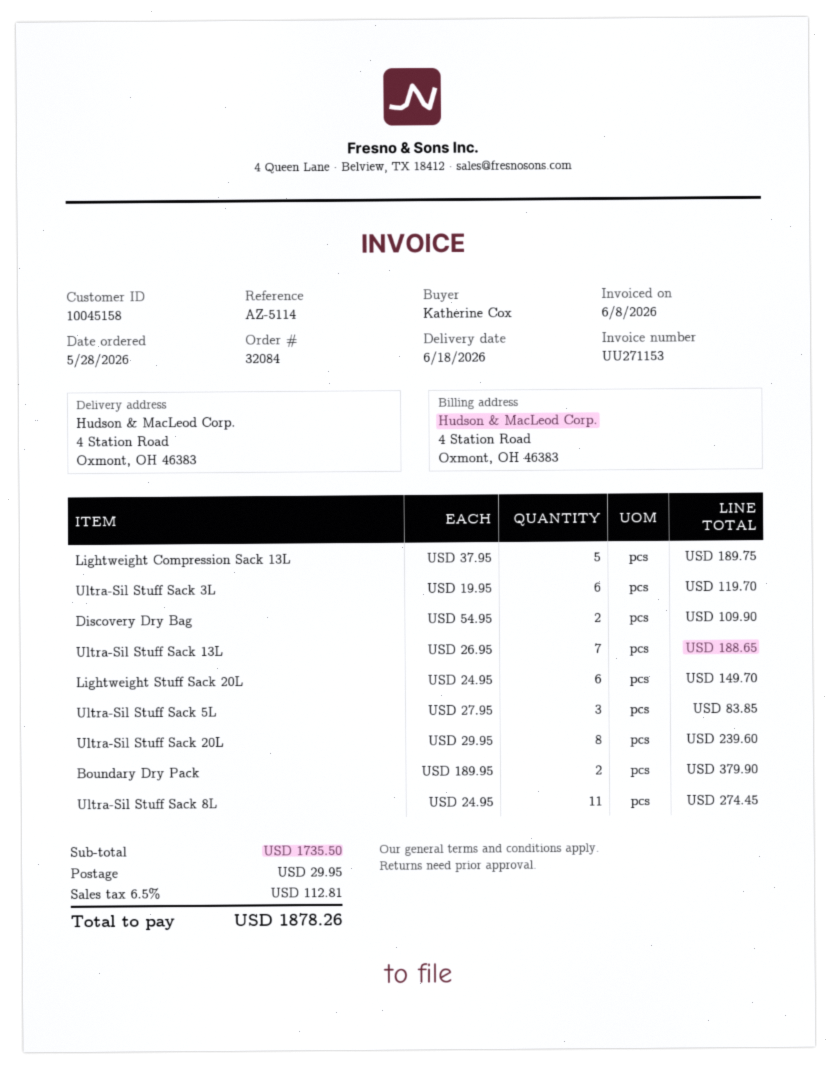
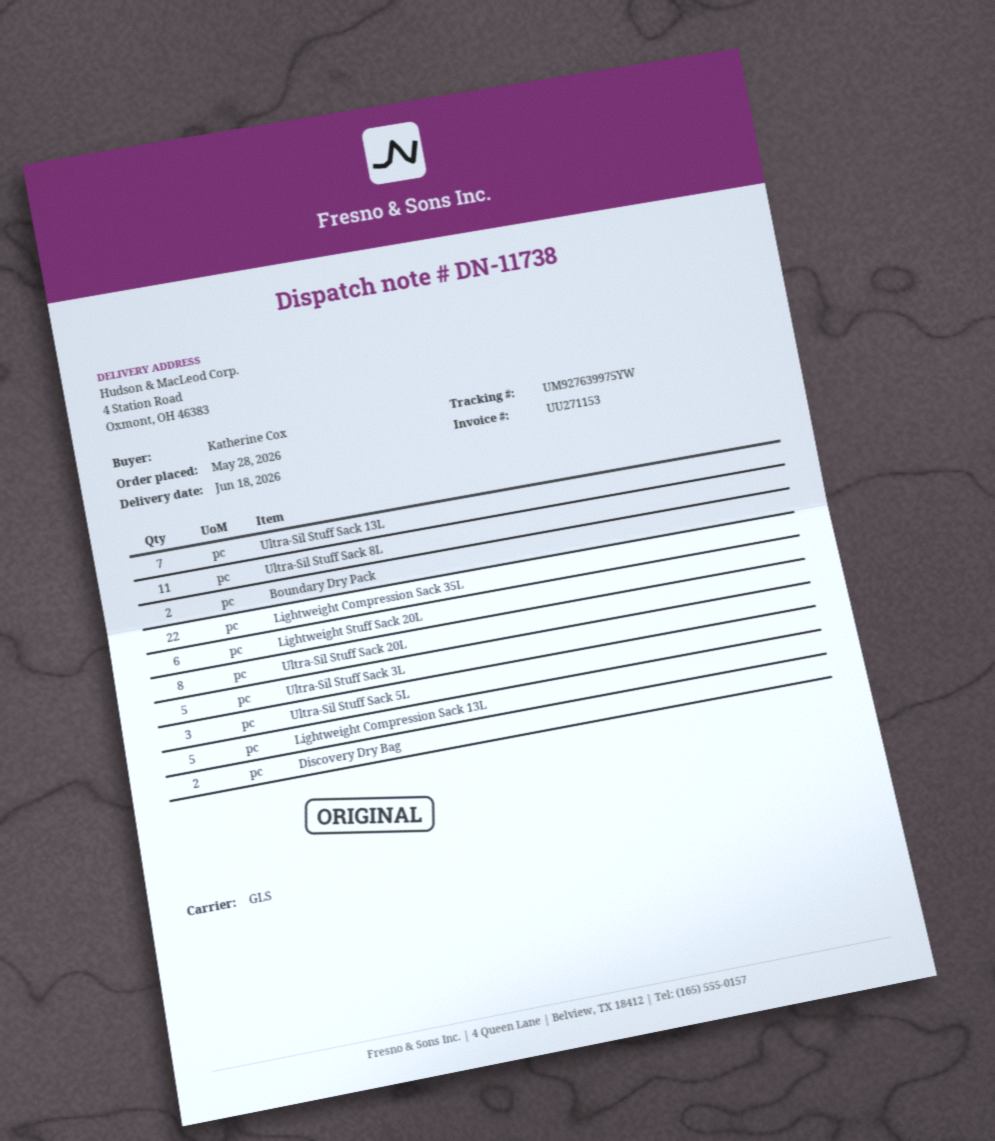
Ultra-Sil Stuff Sack 3L: 6 -> 5
Lightweight Compression Sack 35L: none -> 22

